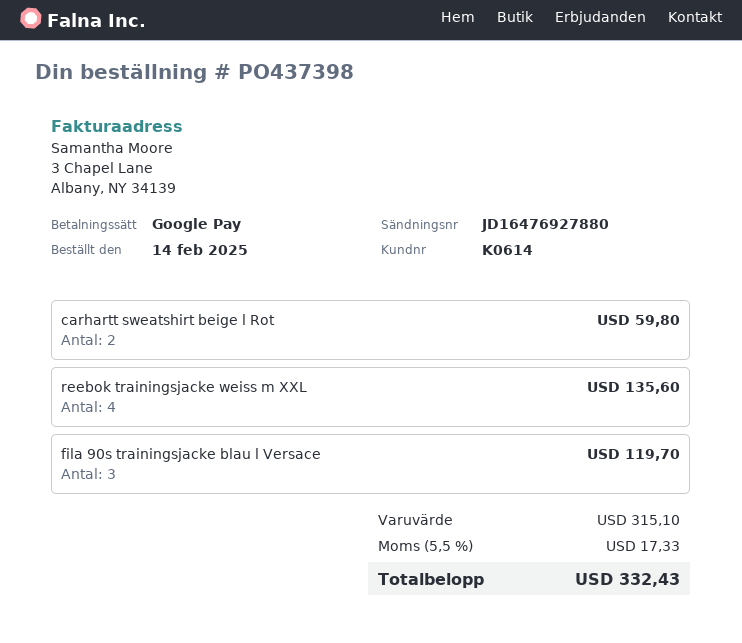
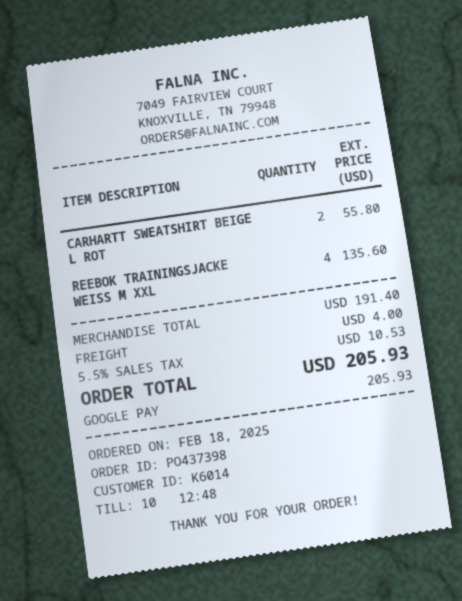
order date: 2025-02-14 -> 2025-02-18
customer number: K0614 -> K6014
carhartt sweatshirt beige l Rot: 2 for 59.80 -> 2 for 55.80
fila 90s trainingsjacke blau l Versace: 3 for 119.70 -> none
subtotal: 315.10 -> 191.40
shipping: none -> 4.00
tax: 5.5% = 17.33 -> 5.5% = 10.53
total: 332.43 -> 205.93

